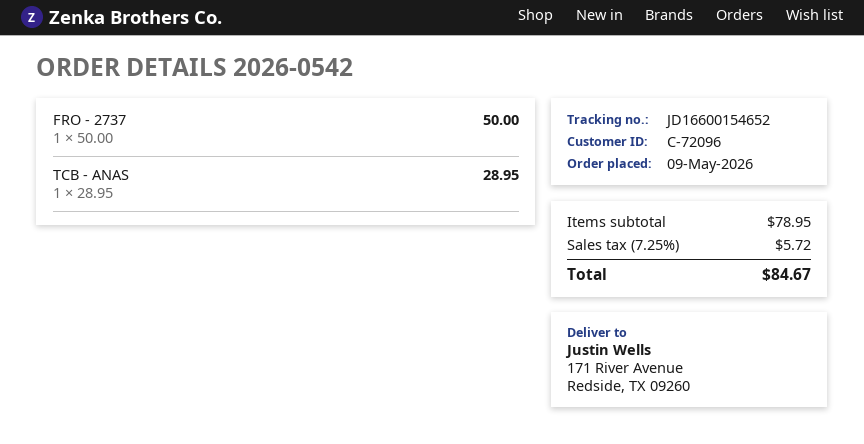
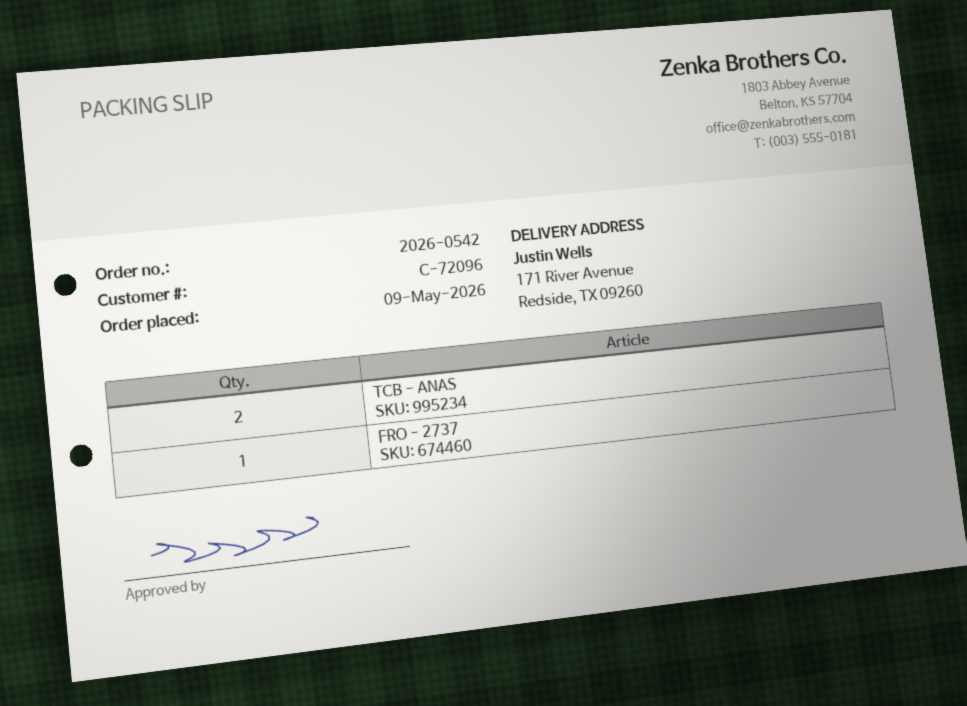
TCB - ANAS: 1 -> 2

